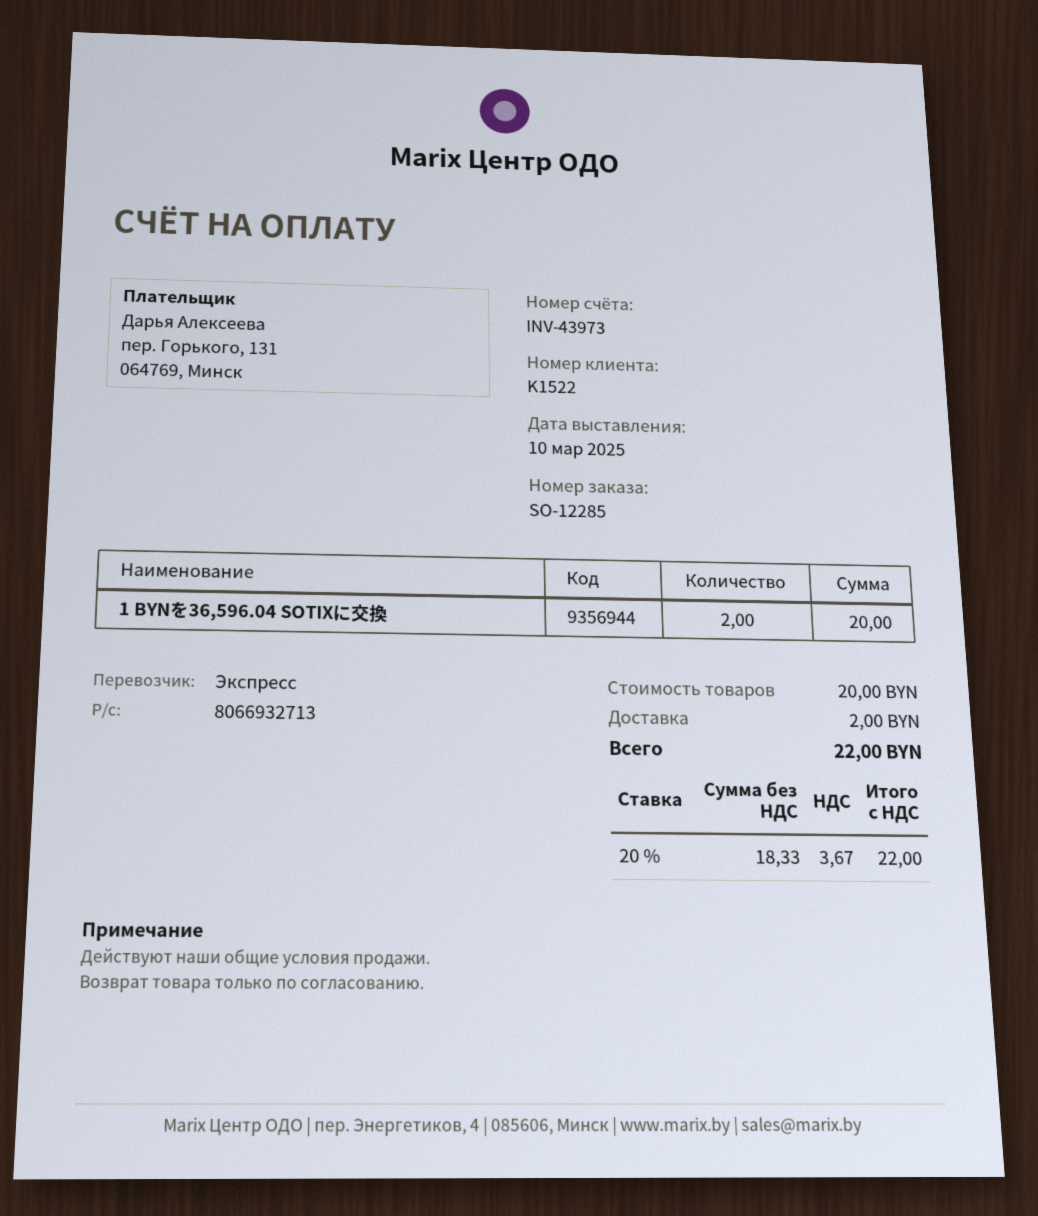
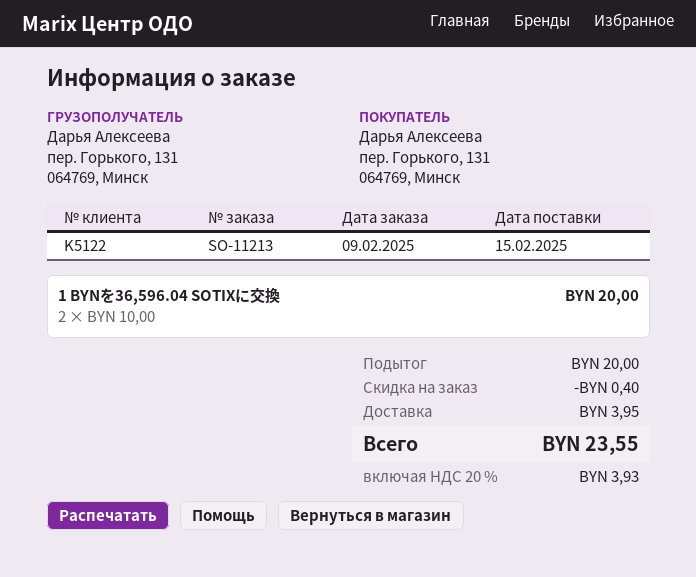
order number: SO-12285 -> SO-11213
customer number: K1522 -> K5122
discount: none -> 0.40
shipping: 2.00 -> 3.95
tax: 20% = 3.67 -> 20% = 3.93
total: 22.00 -> 23.55

